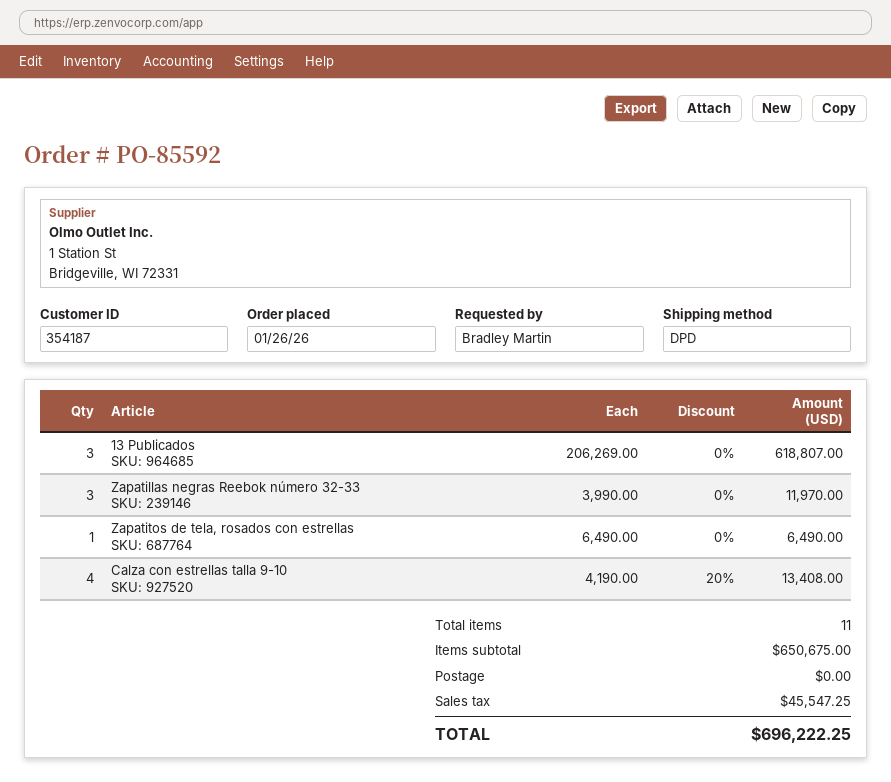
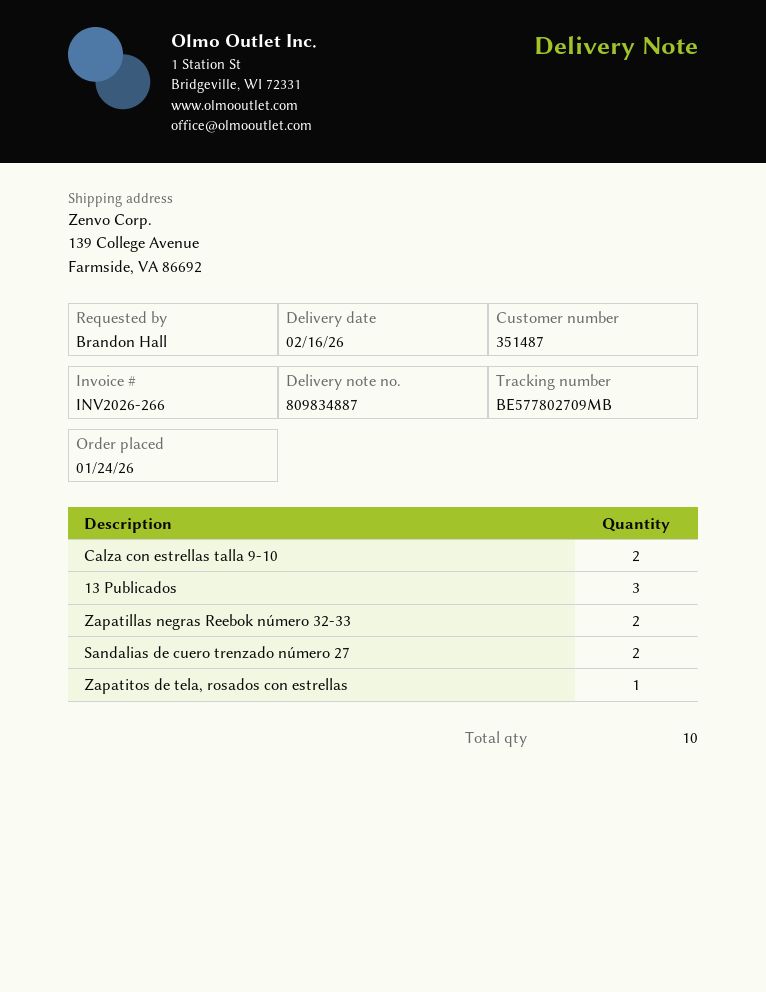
order date: 2026-01-26 -> 2026-01-24
customer number: 354187 -> 351487
ordered by: Bradley Martin -> Brandon Hall
Zapatillas negras Reebok número 32-33: 3 -> 2
Calza con estrellas talla 9-10: 4 -> 2
Sandalias de cuero trenzado número 27: none -> 2
total quantity: 11 -> 10

